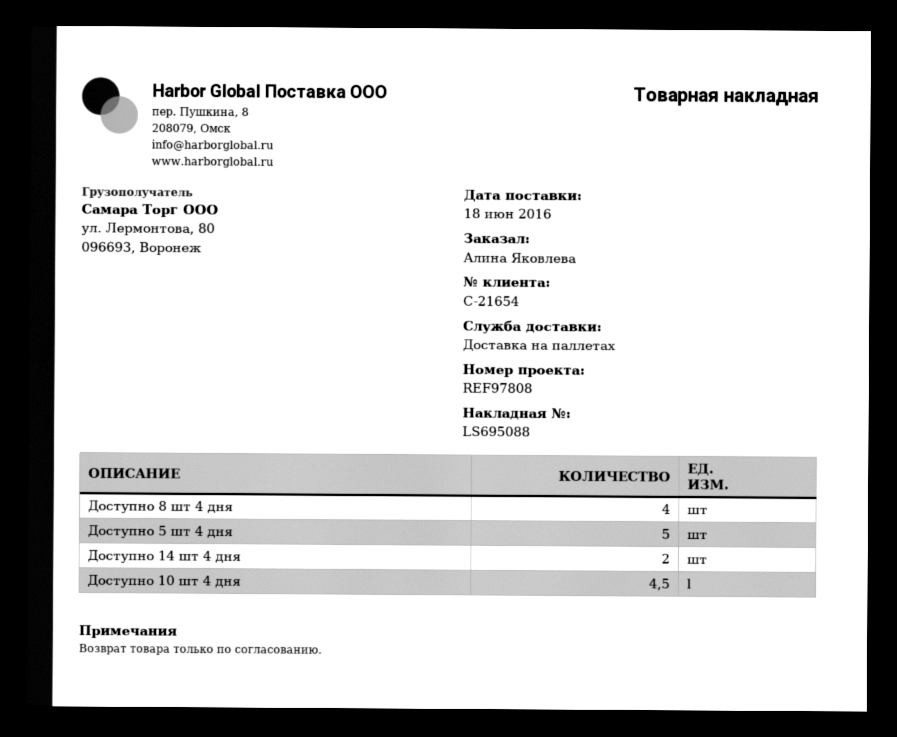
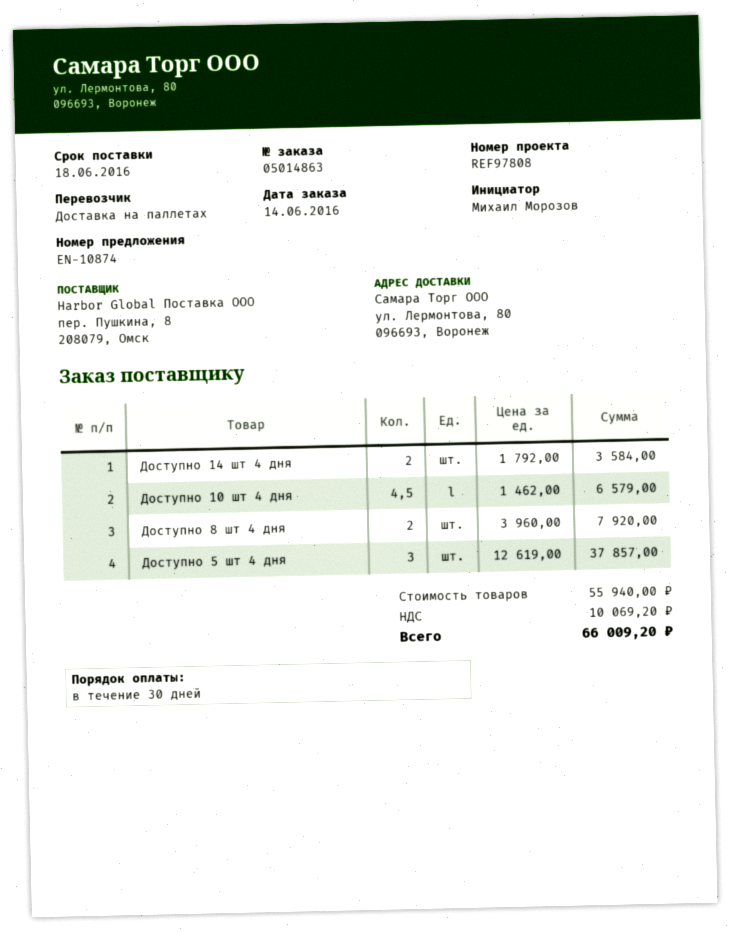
ordered by: Алина Яковлева -> Михаил Морозов
Доступно 8 шт 4 дня: 4 -> 2
Доступно 5 шт 4 дня: 5 -> 3

